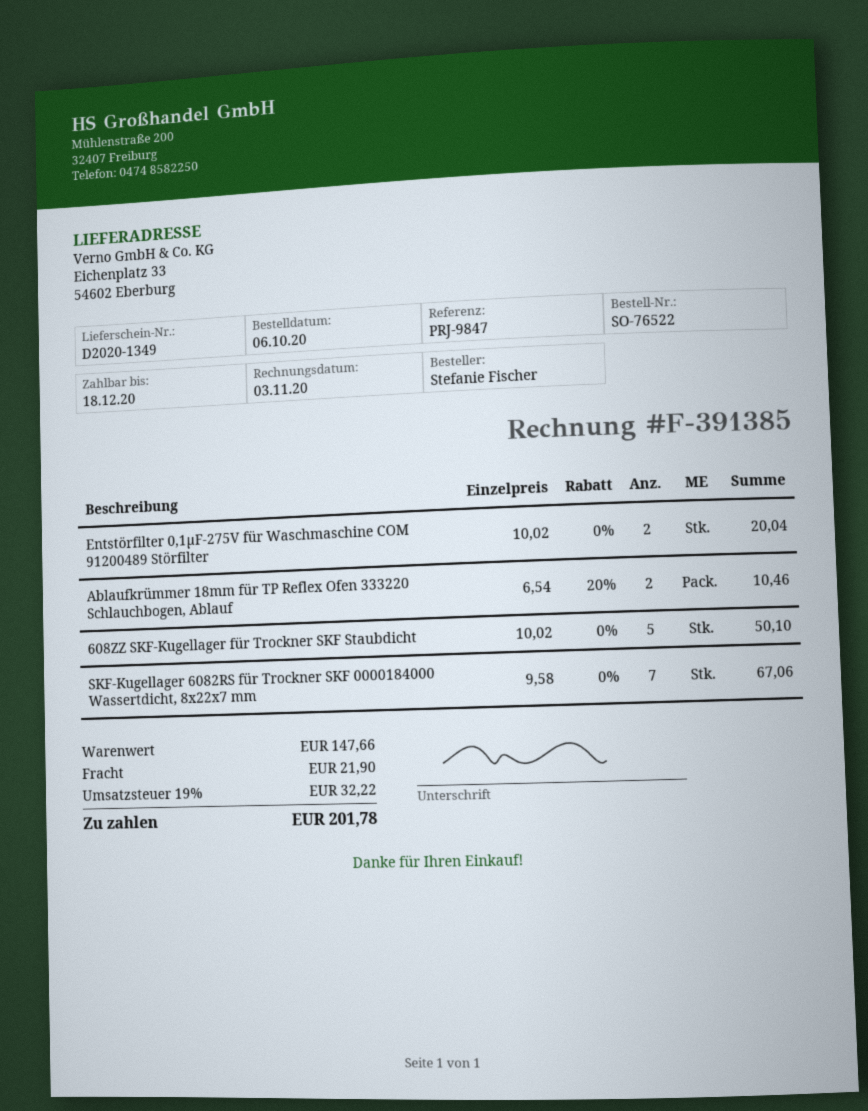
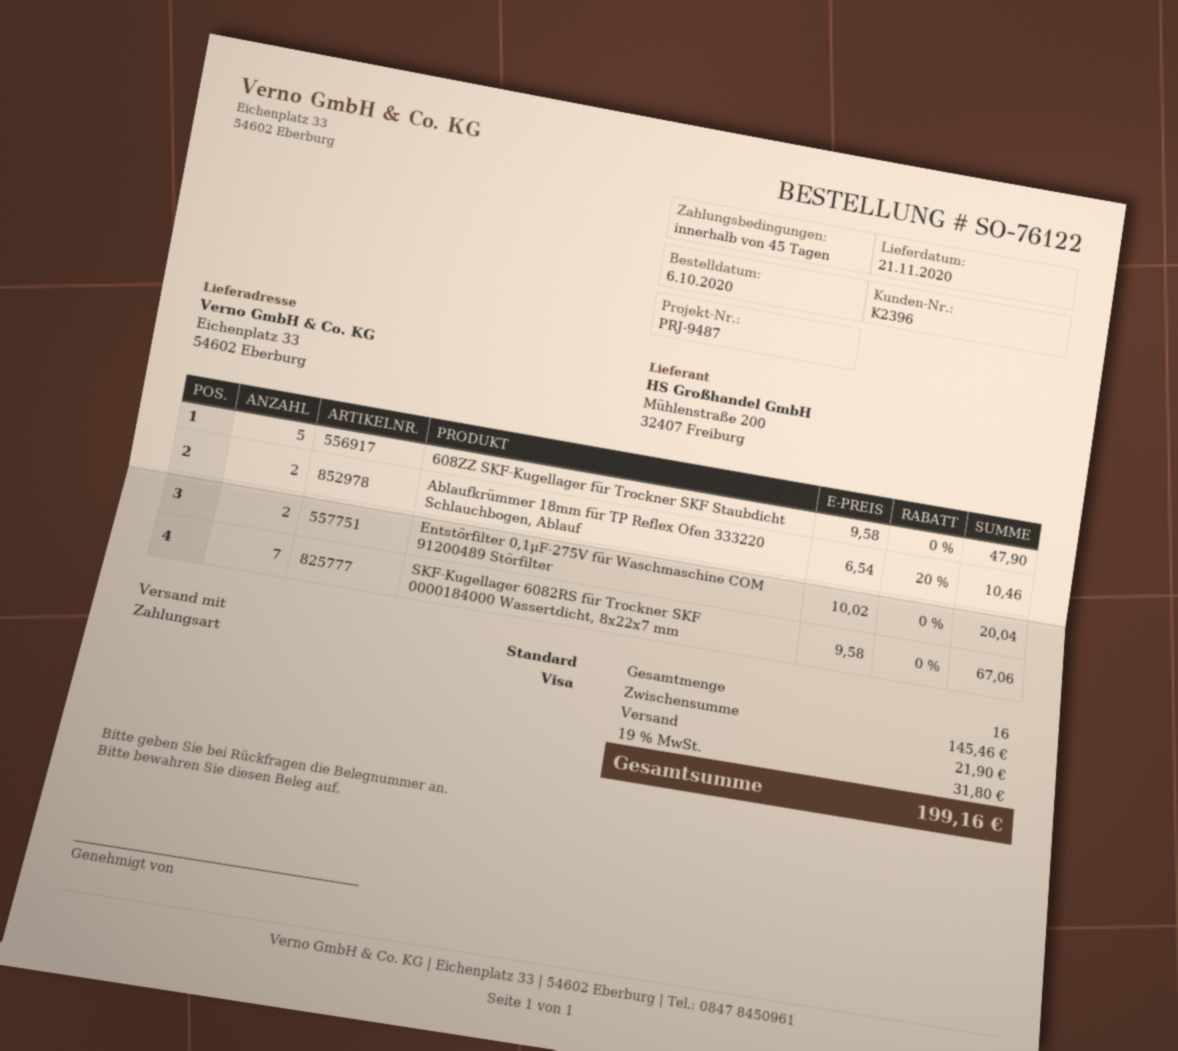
order number: SO-76522 -> SO-76122
reference: PRJ-9847 -> PRJ-9487
608ZZ SKF-Kugellager für Trockner SKF Staubdicht: 5 x 10.02 = 50.10 -> 5 x 9.58 = 47.90
subtotal: 147.66 -> 145.46
tax: 19% = 32.22 -> 19% = 31.80
total: 201.78 -> 199.16

